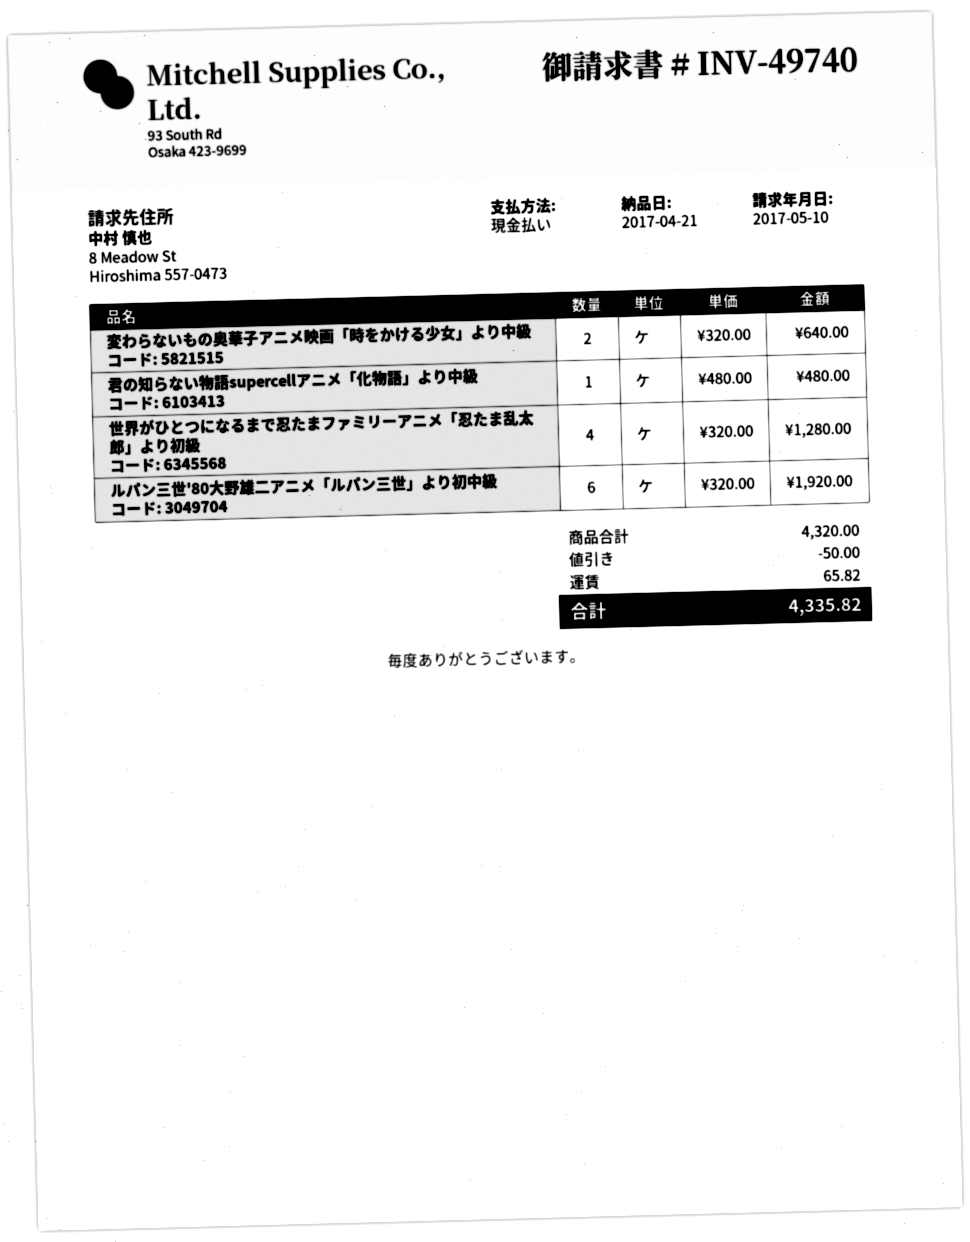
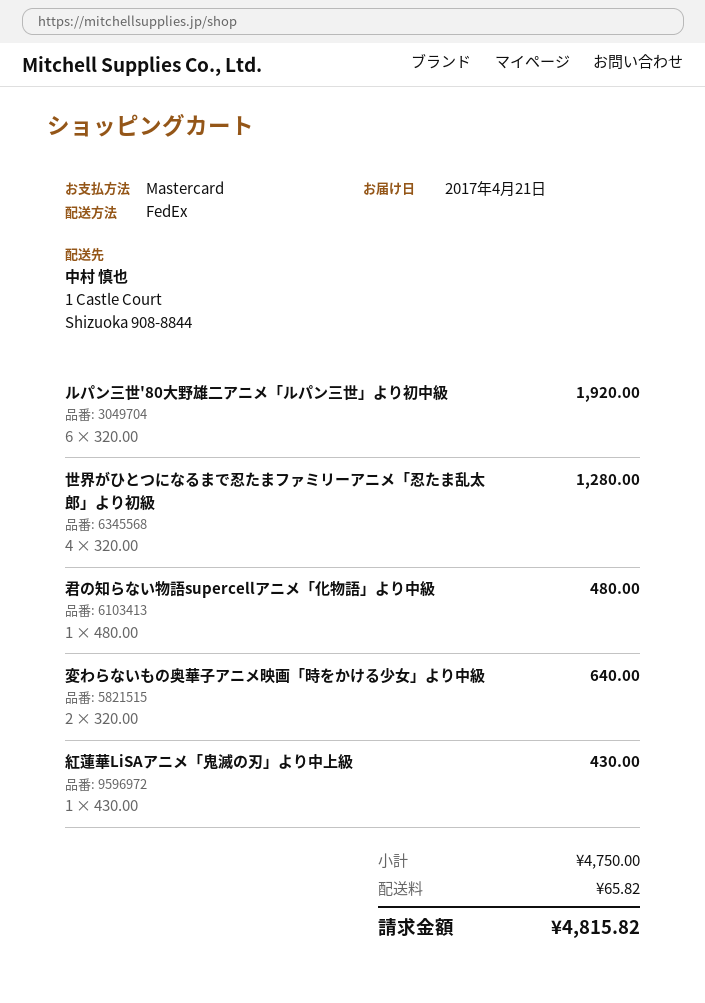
payment method: cash -> Mastercard
紅蓮華LiSAアニメ「鬼滅の刃」より中上級: none -> 1 x 430.00 = 430.00
subtotal: 4320.00 -> 4750.00
discount: 50.00 -> none
total: 4335.82 -> 4815.82

